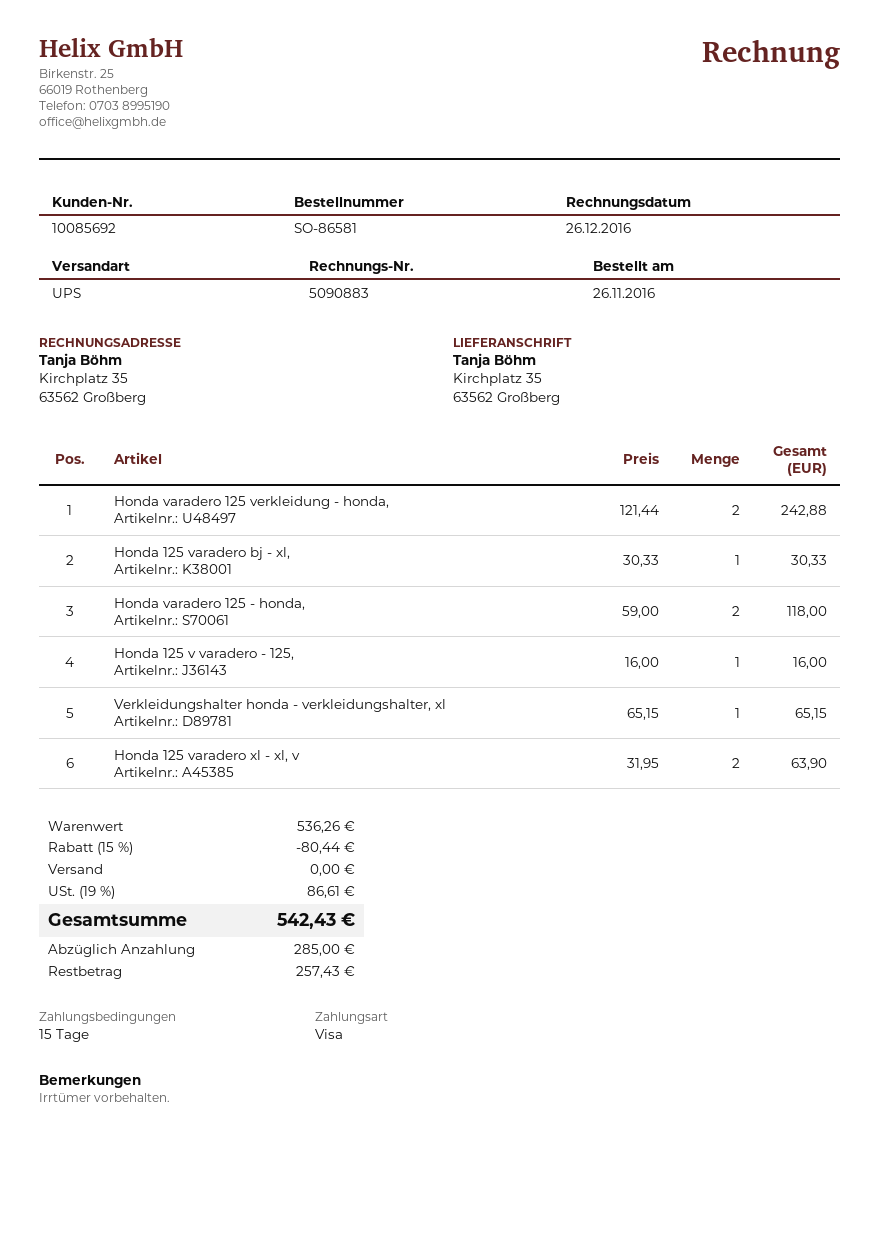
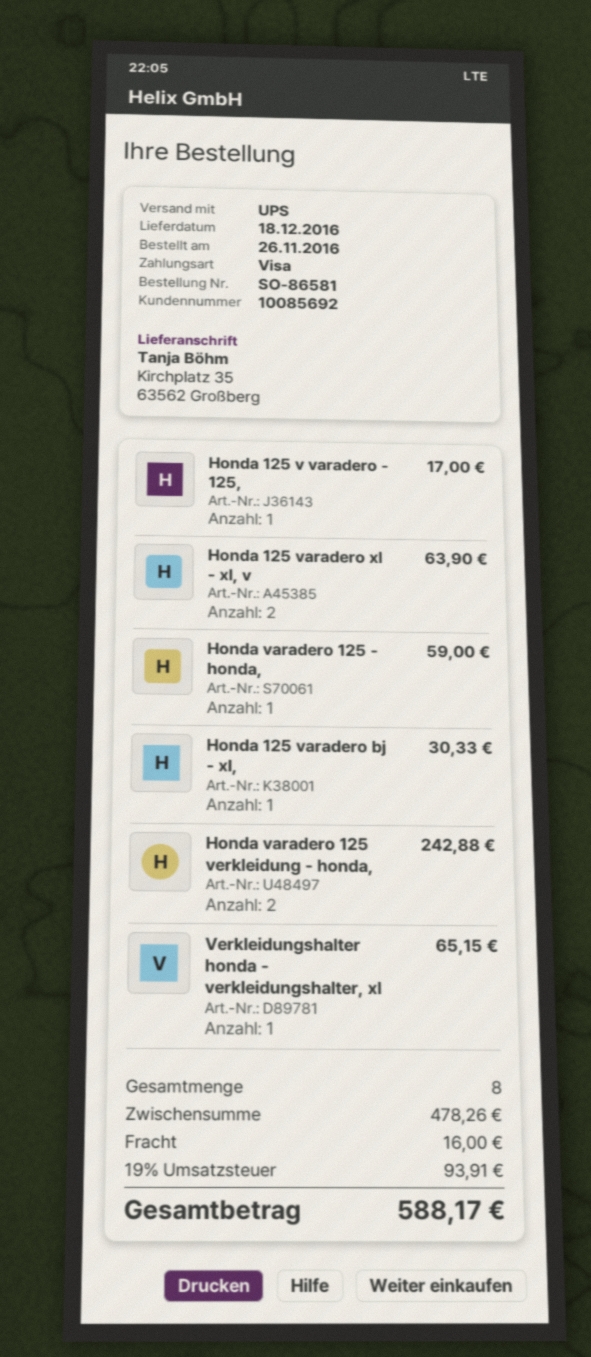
Honda varadero 125 - honda,: 2 for 118.00 -> 1 for 59.00
Honda 125 v varadero - 125,: 1 for 16.00 -> 1 for 17.00
subtotal: 536.26 -> 478.26
discount: 15% = 80.44 -> none
shipping: 0.00 -> 16.00
tax: 19% = 86.61 -> 19% = 93.91
total: 542.43 -> 588.17

